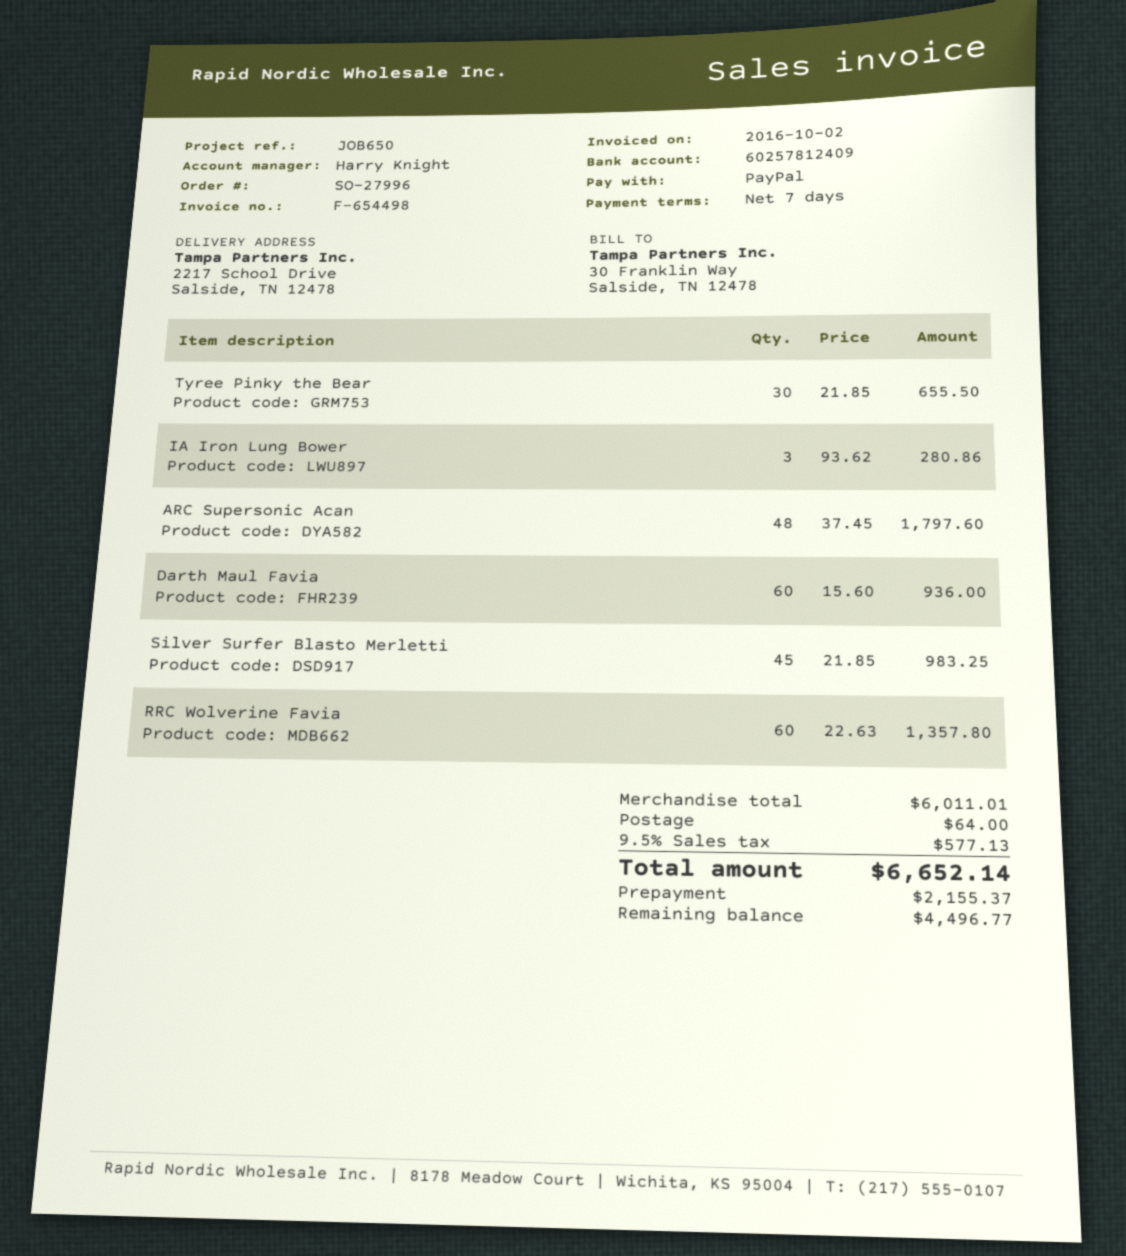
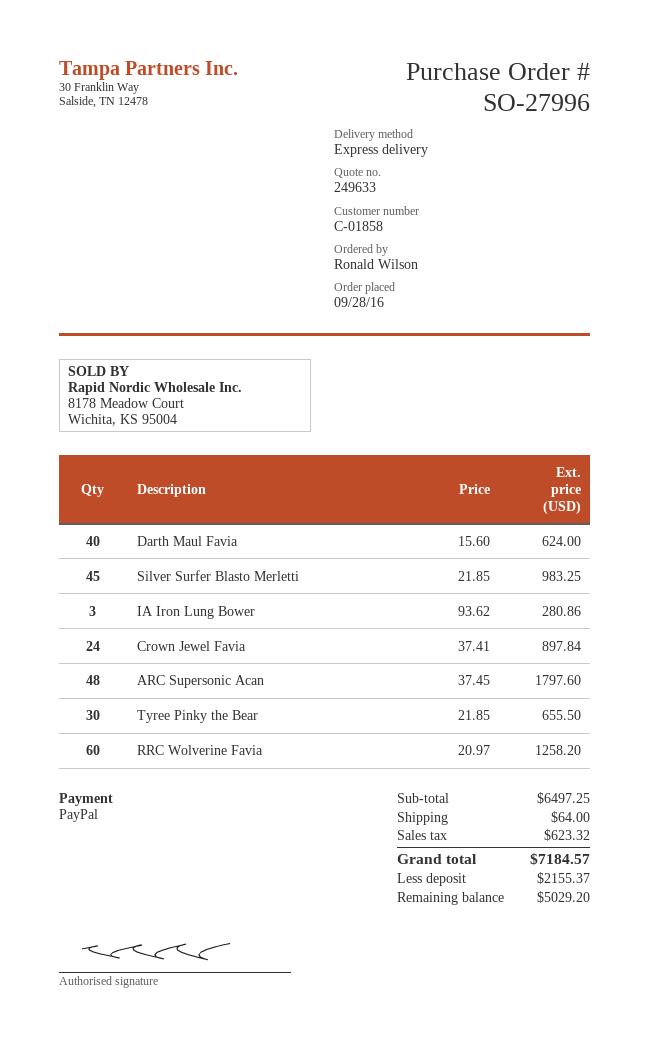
Darth Maul Favia: 60 x 15.60 = 936.00 -> 40 x 15.60 = 624.00
RRC Wolverine Favia: 60 x 22.63 = 1357.80 -> 60 x 20.97 = 1258.20
Crown Jewel Favia: none -> 24 x 37.41 = 897.84
subtotal: 6011.01 -> 6497.25
tax: 577.13 -> 623.32
total: 6652.14 -> 7184.57
balance: 4496.77 -> 5029.20

